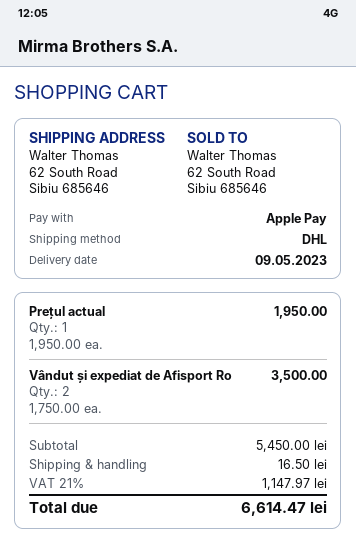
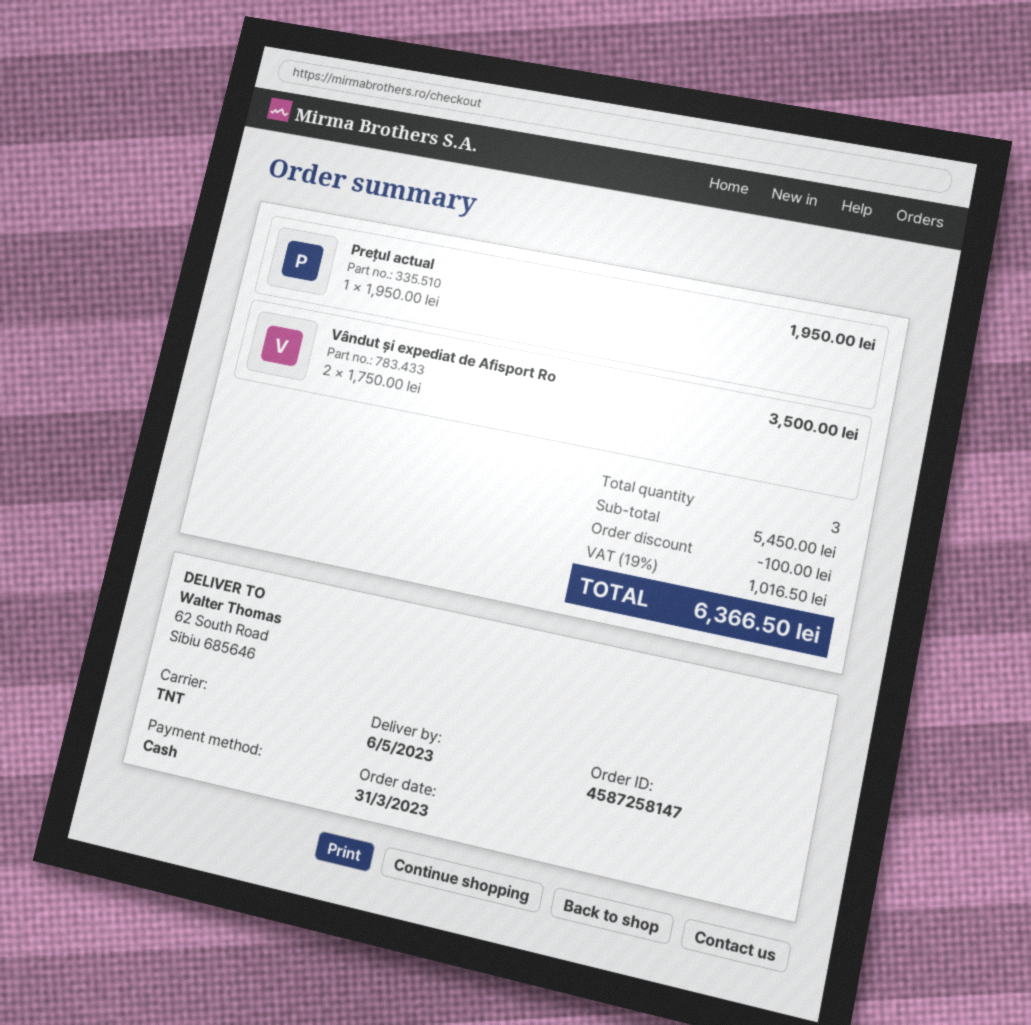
delivery date: 2023-05-09 -> 2023-05-06
payment method: Apple Pay -> cash
shipping method: DHL -> TNT
discount: none -> 100.00
shipping: 16.50 -> none
tax: 21% = 1147.97 -> 19% = 1016.50
total: 6614.47 -> 6366.50

